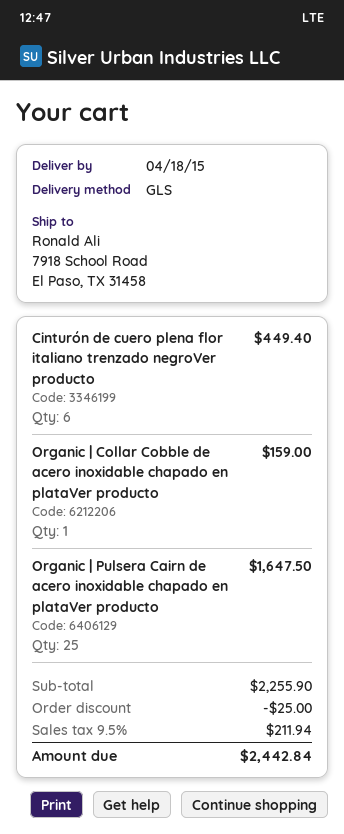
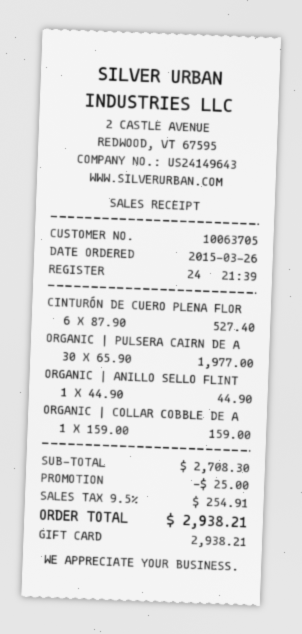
Cinturón de cuero plena flor italiano trenzado negroVer producto: 6 for 449.40 -> 6 for 527.40
Organic | Pulsera Cairn de acero inoxidable chapado en plataVer producto: 25 for 1647.50 -> 30 for 1977.00
ORGANIC | ANILLO SELLO FLINT: none -> 1 for 44.90
subtotal: 2255.90 -> 2708.30
tax: 9.5% = 211.94 -> 9.5% = 254.91
total: 2442.84 -> 2938.21

